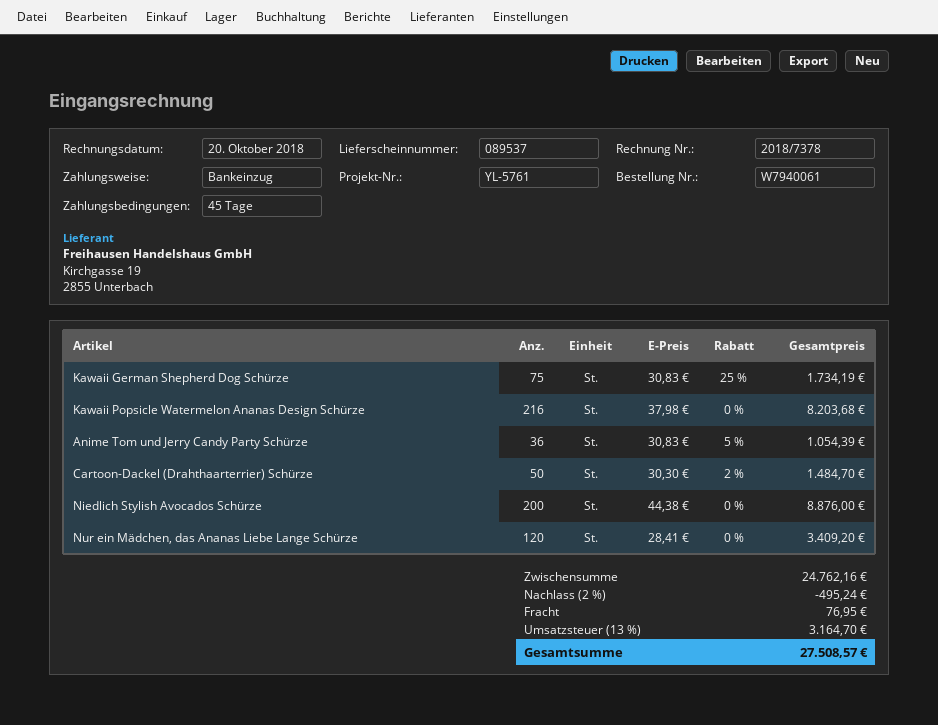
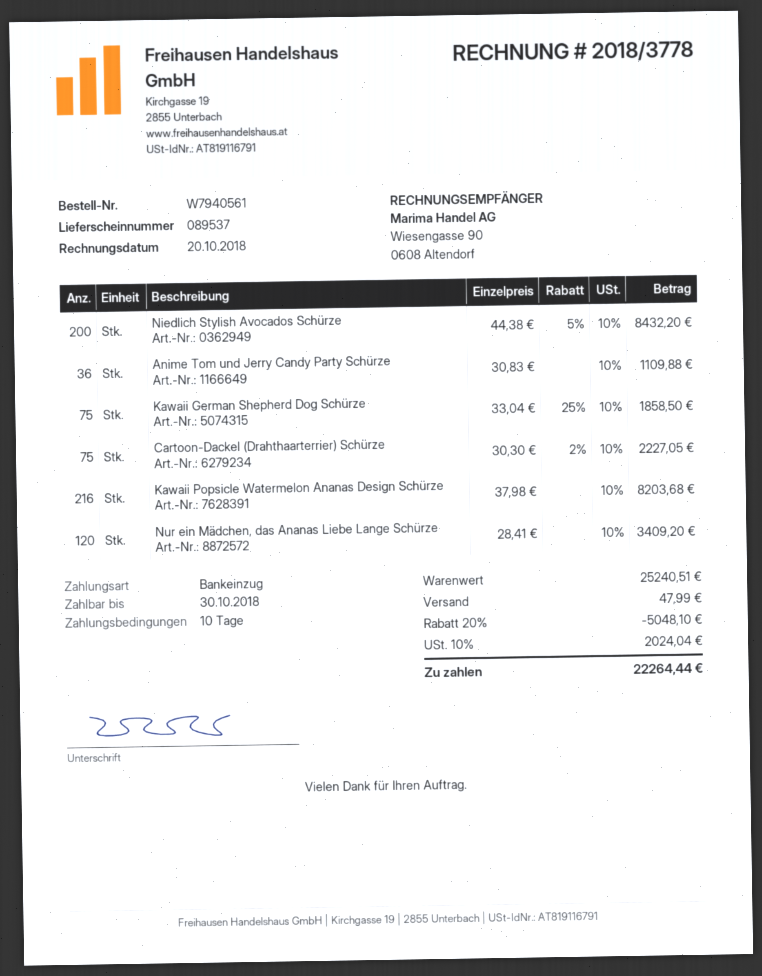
order number: W7940061 -> W7940561
invoice number: 2018/7378 -> 2018/3778
payment terms: 45 days -> 10 days
Kawaii German Shepherd Dog Schürze: 75 x 30.83 - 25% = 1734.19 -> 75 x 33.04 - 25% = 1858.50
Anime Tom und Jerry Candy Party Schürze: 36 x 30.83 - 5% = 1054.39 -> 36 x 30.83 = 1109.88
Cartoon-Dackel (Drahthaarterrier) Schürze: 50 x 30.30 - 2% = 1484.70 -> 75 x 30.30 - 2% = 2227.05
Niedlich Stylish Avocados Schürze: 200 x 44.38 = 8876.00 -> 200 x 44.38 - 5% = 8432.20
subtotal: 24762.16 -> 25240.51
discount: 2% = 495.24 -> 20% = 5048.10
shipping: 76.95 -> 47.99
tax: 13% = 3164.70 -> 10% = 2024.04
total: 27508.57 -> 22264.44

